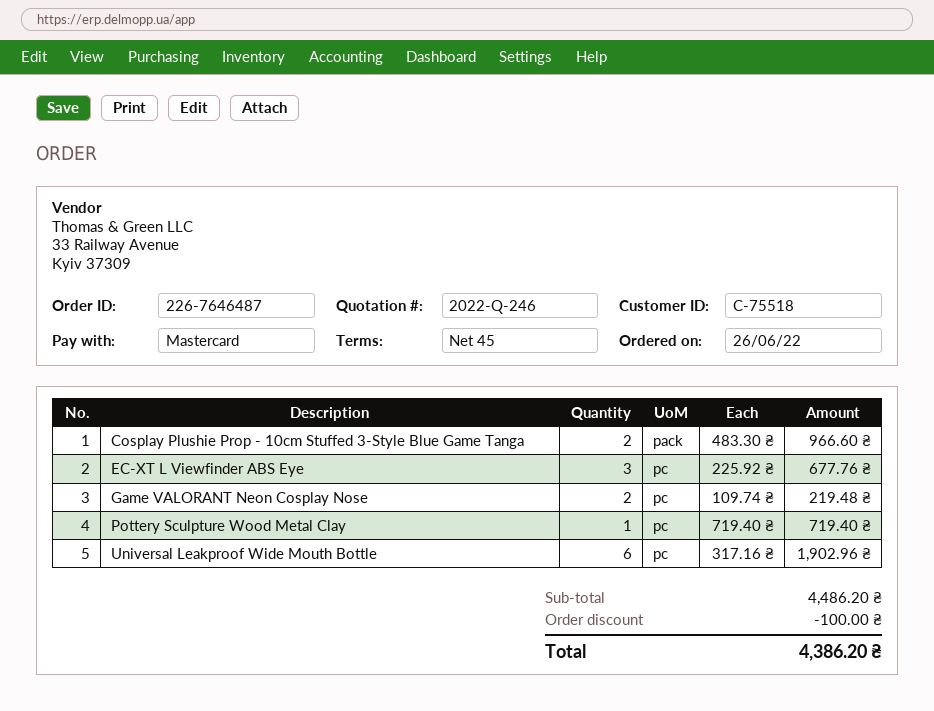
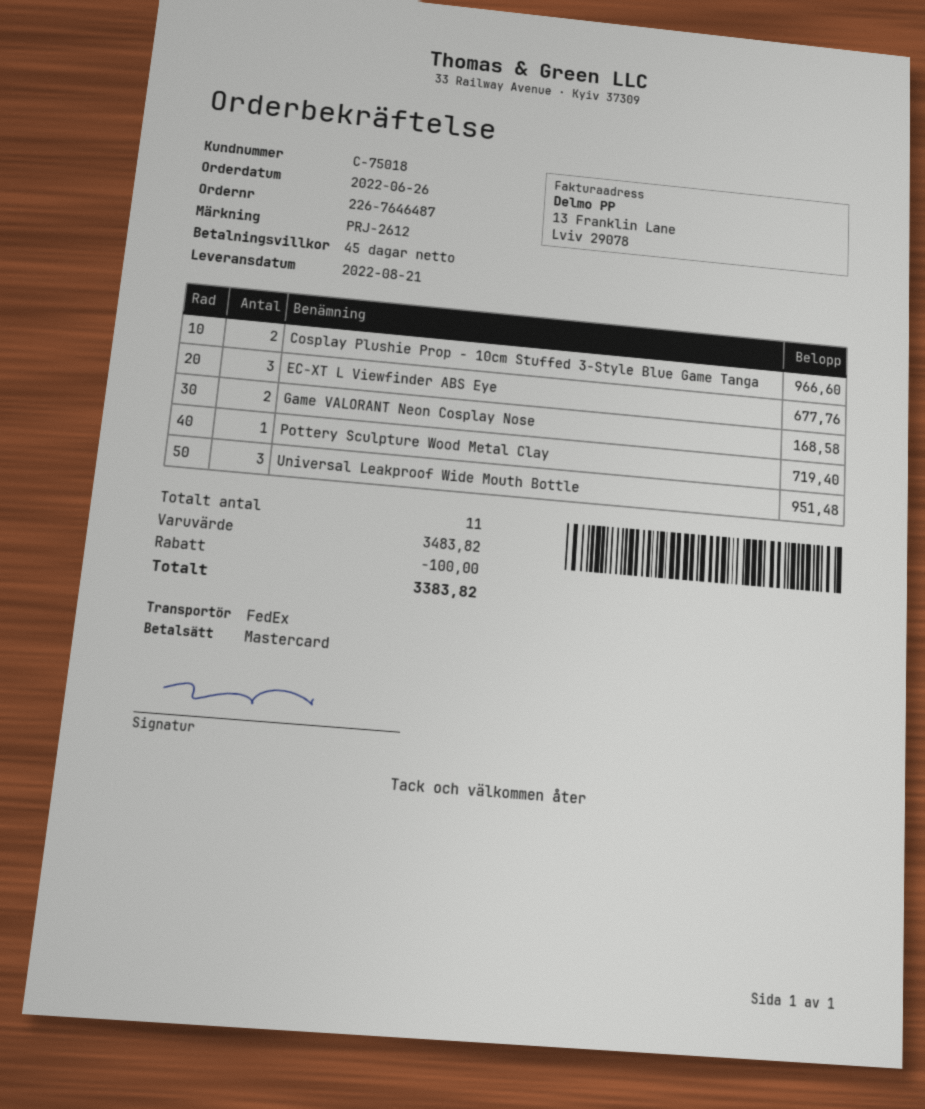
customer number: C-75518 -> C-75018
Game VALORANT Neon Cosplay Nose: 2 for 219.48 -> 2 for 168.58
Universal Leakproof Wide Mouth Bottle: 6 for 1902.96 -> 3 for 951.48
subtotal: 4486.20 -> 3483.82
total: 4386.20 -> 3383.82

